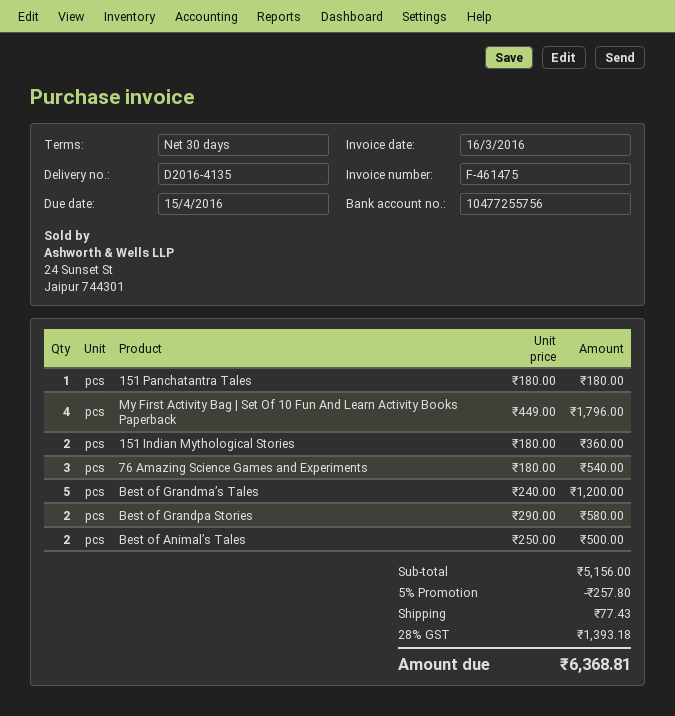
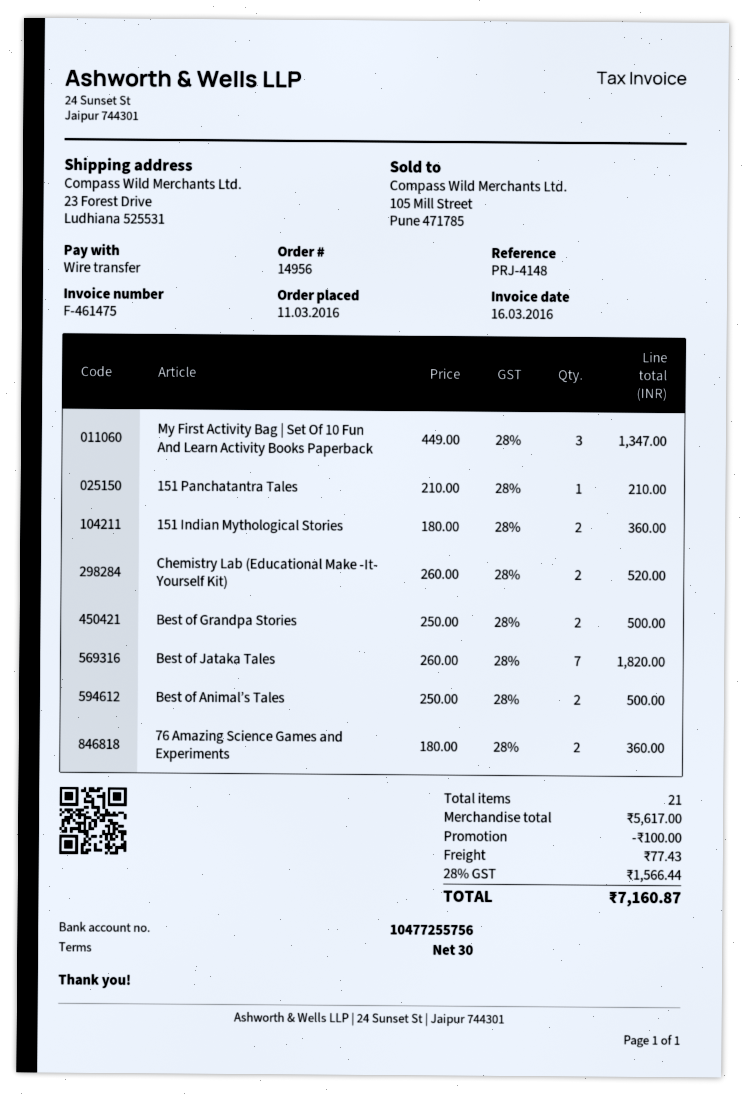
151 Panchatantra Tales: 1 x 180.00 = 180.00 -> 1 x 210.00 = 210.00
My First Activity Bag | Set Of 10 Fun And Learn Activity Books Paperback: 4 x 449.00 = 1796.00 -> 3 x 449.00 = 1347.00
76 Amazing Science Games and Experiments: 3 x 180.00 = 540.00 -> 2 x 180.00 = 360.00
Best of Grandma’s Tales: 5 x 240.00 = 1200.00 -> none
Best of Grandpa Stories: 2 x 290.00 = 580.00 -> 2 x 250.00 = 500.00
Chemistry Lab (Educational Make -It- Yourself Kit): none -> 2 x 260.00 = 520.00
Best of Jataka Tales: none -> 7 x 260.00 = 1820.00
subtotal: 5156.00 -> 5617.00
discount: 257.80 -> 100.00
tax: 28% = 1393.18 -> 28% = 1566.44
total: 6368.81 -> 7160.87

